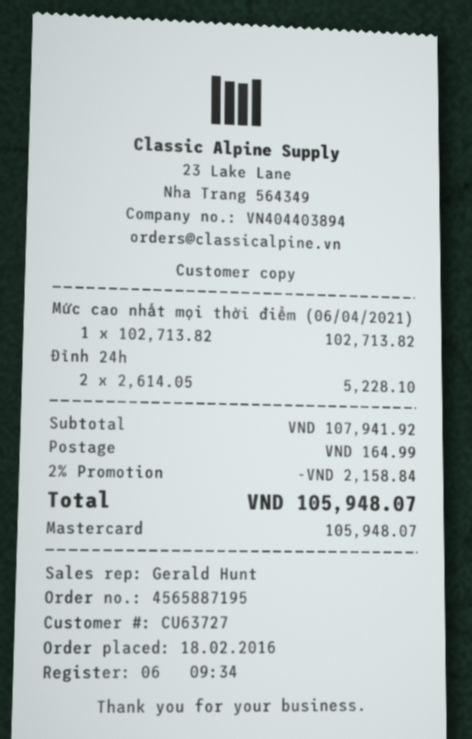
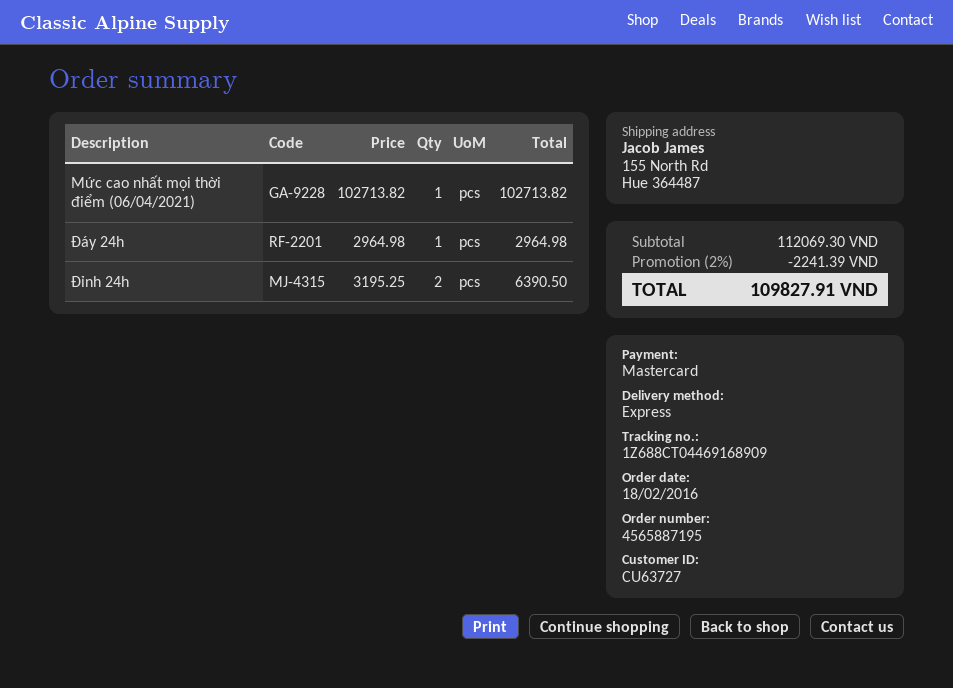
Đỉnh 24h: 2 x 2614.05 = 5228.10 -> 2 x 3195.25 = 6390.50
Đáy 24h: none -> 1 x 2964.98 = 2964.98
subtotal: 107941.92 -> 112069.30
discount: 2% = 2158.84 -> 2% = 2241.39
shipping: 164.99 -> none
total: 105948.07 -> 109827.91

